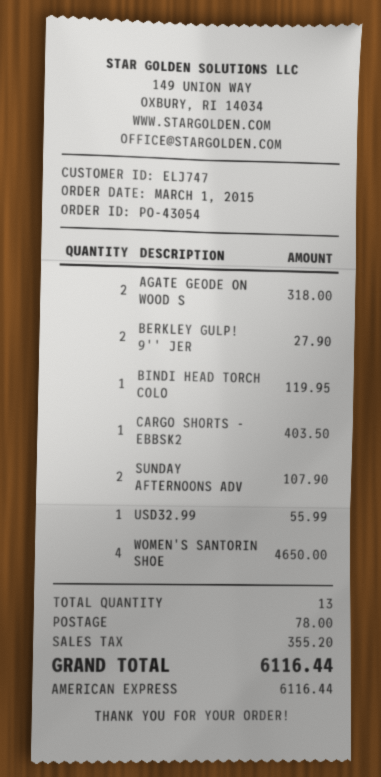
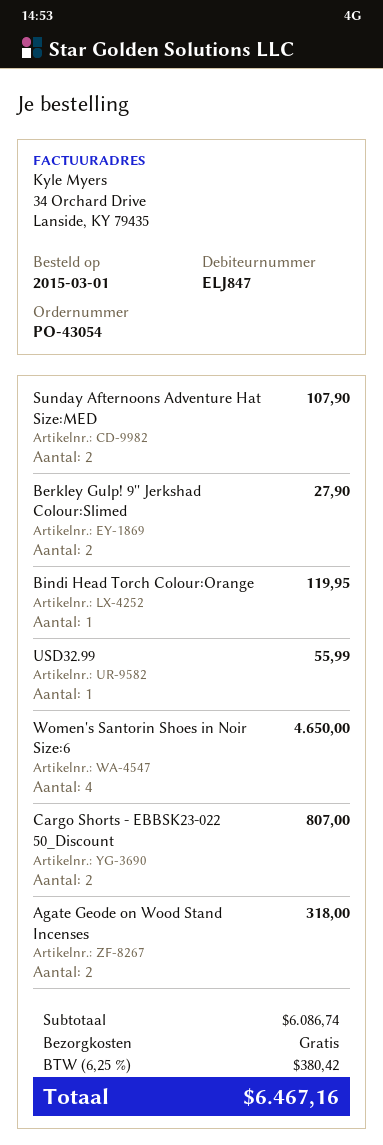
customer number: ELJ747 -> ELJ847
CARGO SHORTS - EBBSK2: 1 for 403.50 -> 2 for 807.00
shipping: 78.00 -> 0.00
tax: 355.20 -> 380.42
total: 6116.44 -> 6467.16

